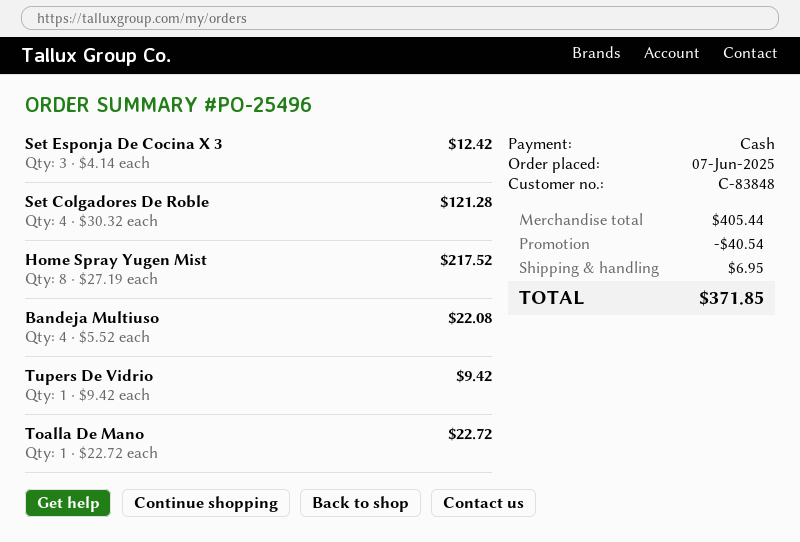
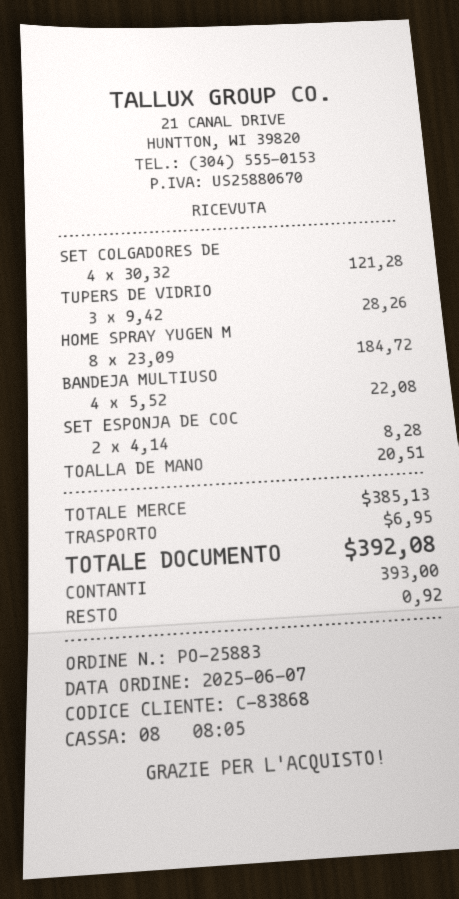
order number: PO-25496 -> PO-25883
customer number: C-83848 -> C-83868
Set Esponja De Cocina X 3: 3 x 4.14 = 12.42 -> 2 x 4.14 = 8.28
Home Spray Yugen Mist: 8 x 27.19 = 217.52 -> 8 x 23.09 = 184.72
Tupers De Vidrio: 1 x 9.42 = 9.42 -> 3 x 9.42 = 28.26
Toalla De Mano: 1 x 22.72 = 22.72 -> 1 x 20.51 = 20.51
subtotal: 405.44 -> 385.13
discount: 40.54 -> none
total: 371.85 -> 392.08

